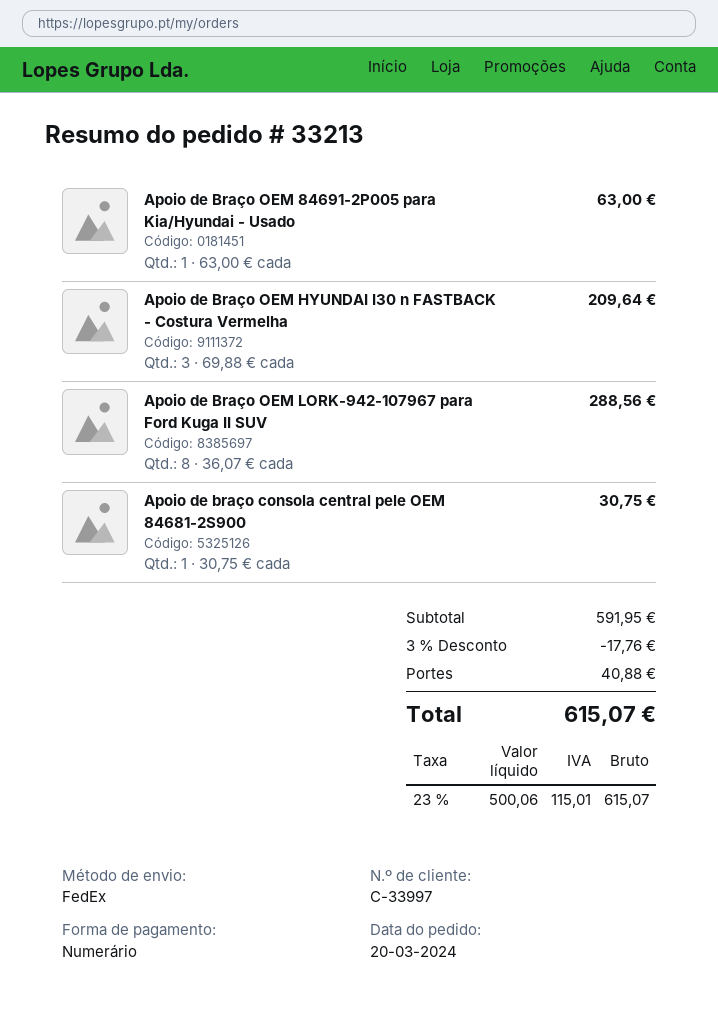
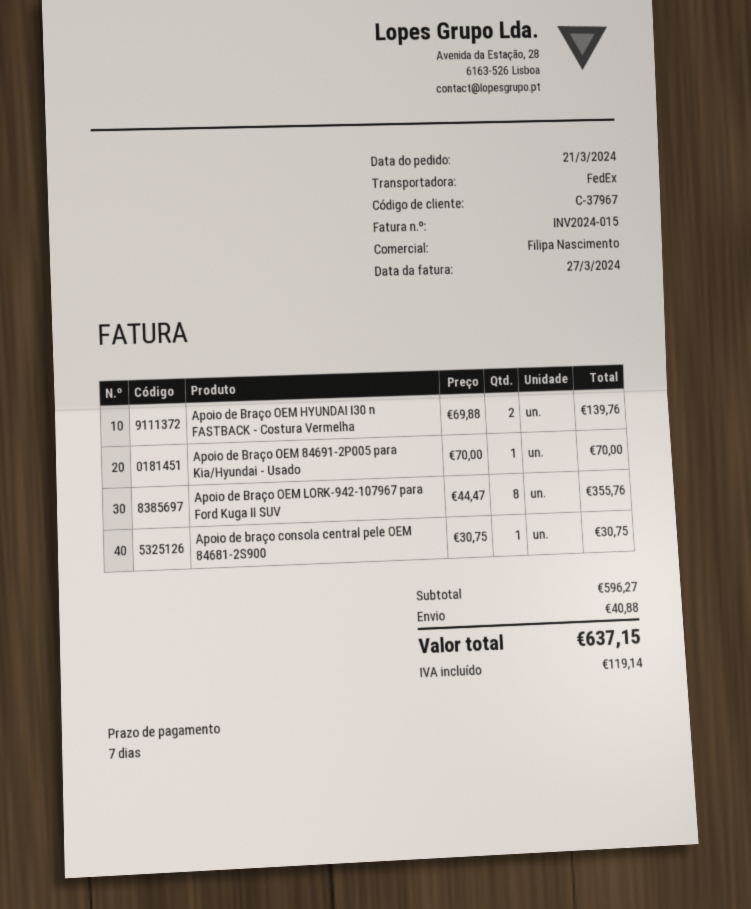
order date: 2024-03-20 -> 2024-03-21
customer number: C-33997 -> C-37967
Apoio de Braço OEM 84691-2P005 para Kia/Hyundai - Usado: 1 x 63.00 = 63.00 -> 1 x 70.00 = 70.00
Apoio de Braço OEM HYUNDAI I30 n FASTBACK - Costura Vermelha: 3 x 69.88 = 209.64 -> 2 x 69.88 = 139.76
Apoio de Braço OEM LORK-942-107967 para Ford Kuga II SUV: 8 x 36.07 = 288.56 -> 8 x 44.47 = 355.76
subtotal: 591.95 -> 596.27
discount: 3% = 17.76 -> none
tax: 115.01 -> 119.14
total: 615.07 -> 637.15

